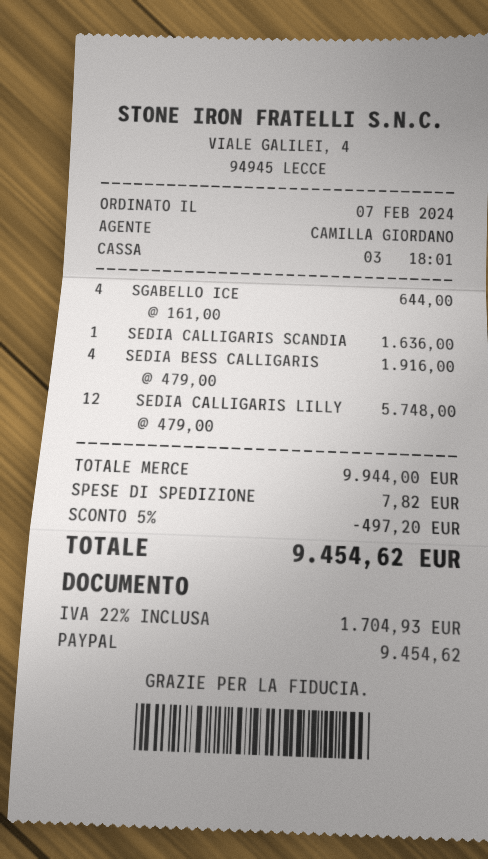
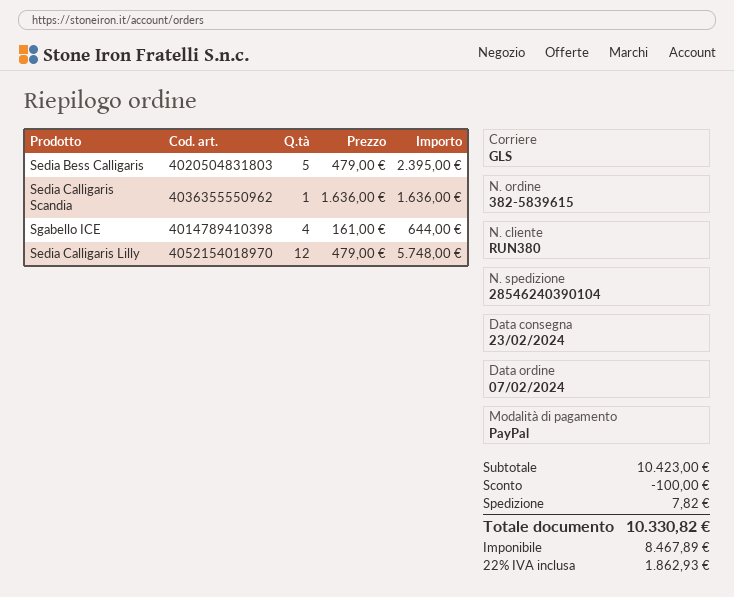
SEDIA BESS CALLIGARIS: 4 x 479.00 = 1916.00 -> 5 x 479.00 = 2395.00
subtotal: 9944.00 -> 10423.00
discount: 497.20 -> 100.00
tax: 22% = 1704.93 -> 22% = 1862.93
total: 9454.62 -> 10330.82

